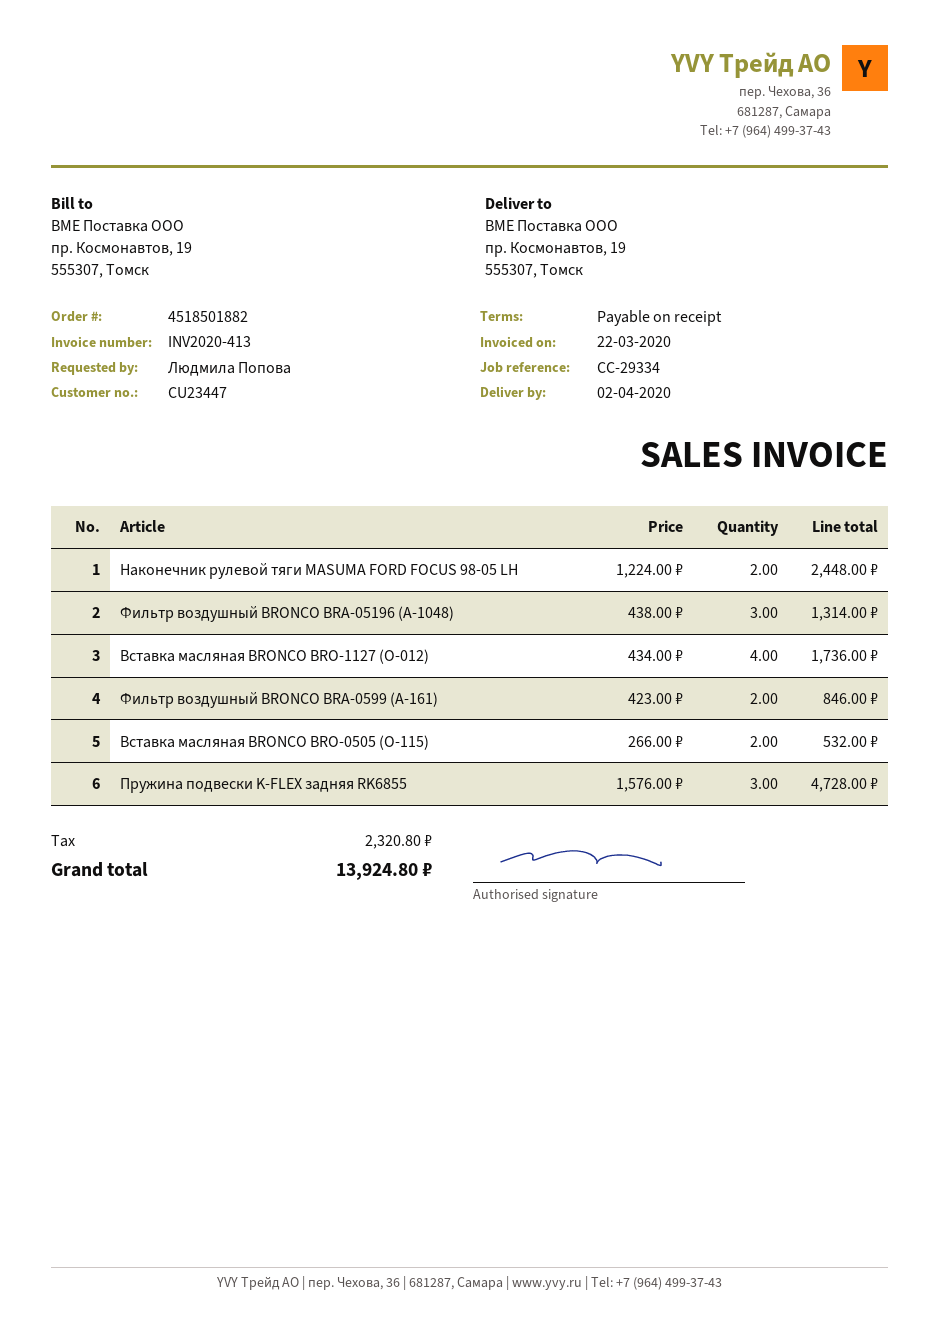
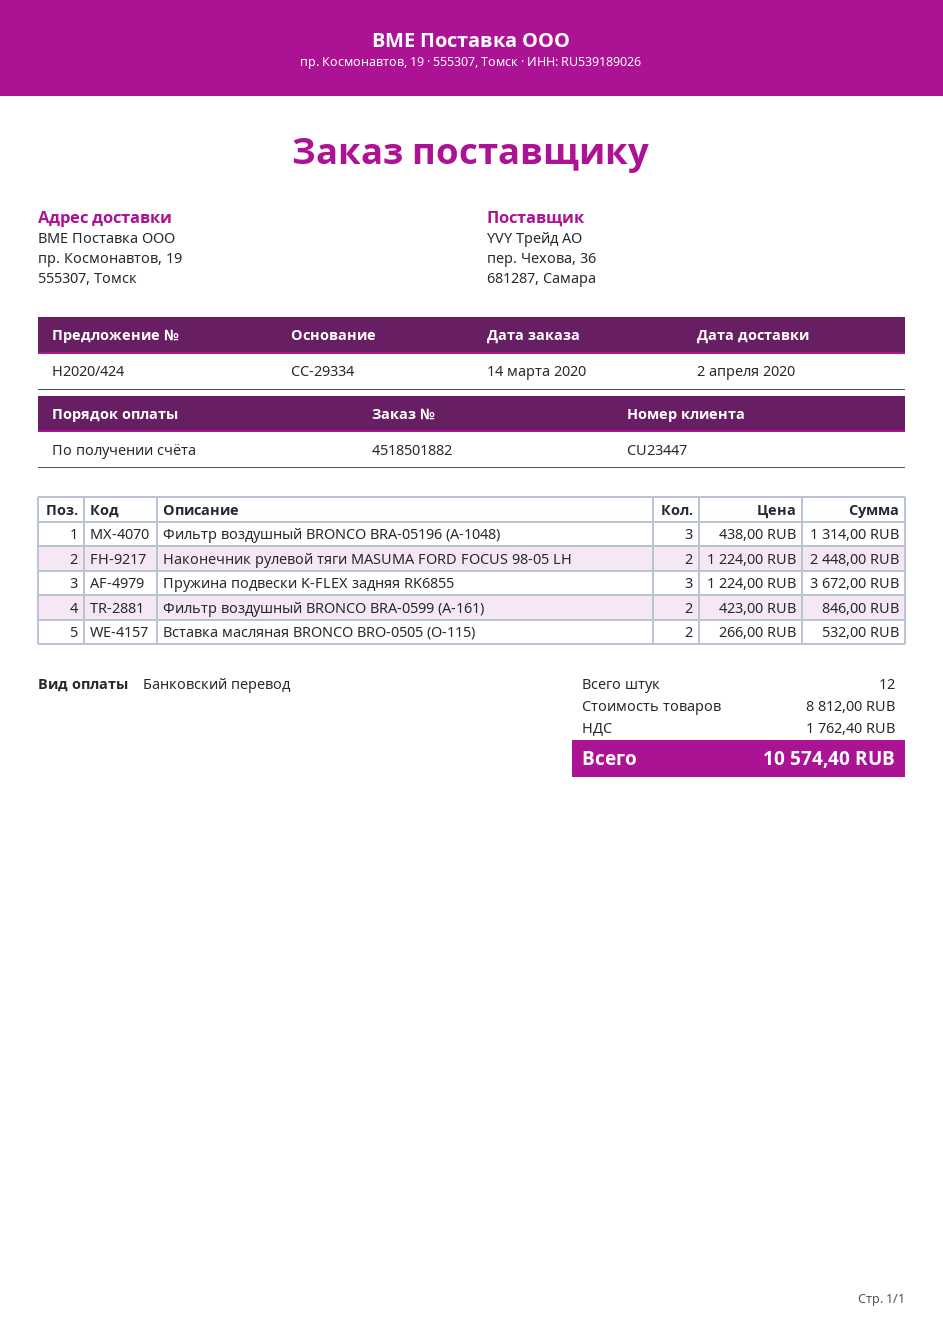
Вставка масляная BRONCO BRO-1127 (O-012): 4 x 434.00 = 1736.00 -> none
Пружина подвески K-FLEX задняя RK6855: 3 x 1576.00 = 4728.00 -> 3 x 1224.00 = 3672.00
tax: 2320.80 -> 1762.40
total: 13924.80 -> 10574.40

